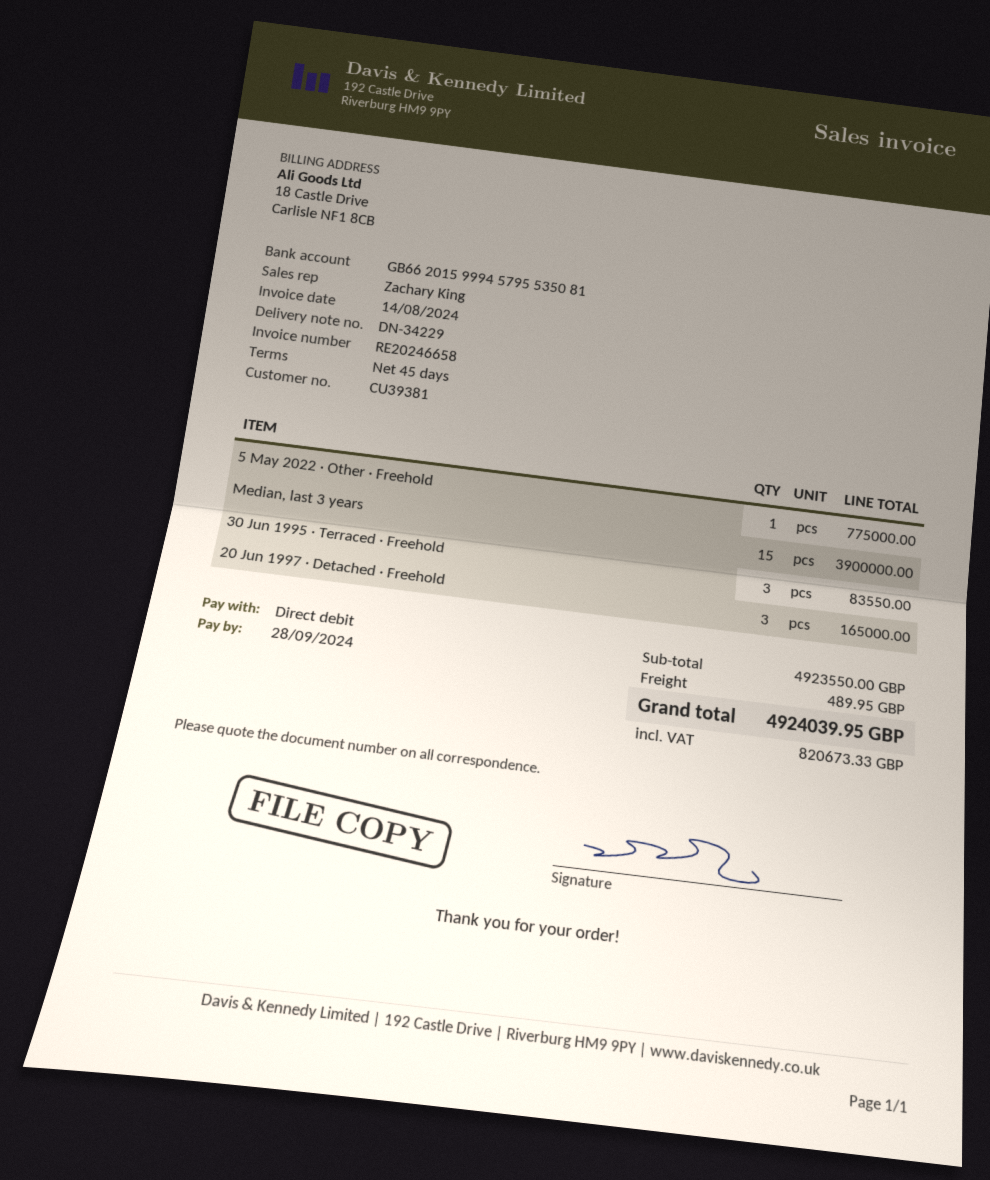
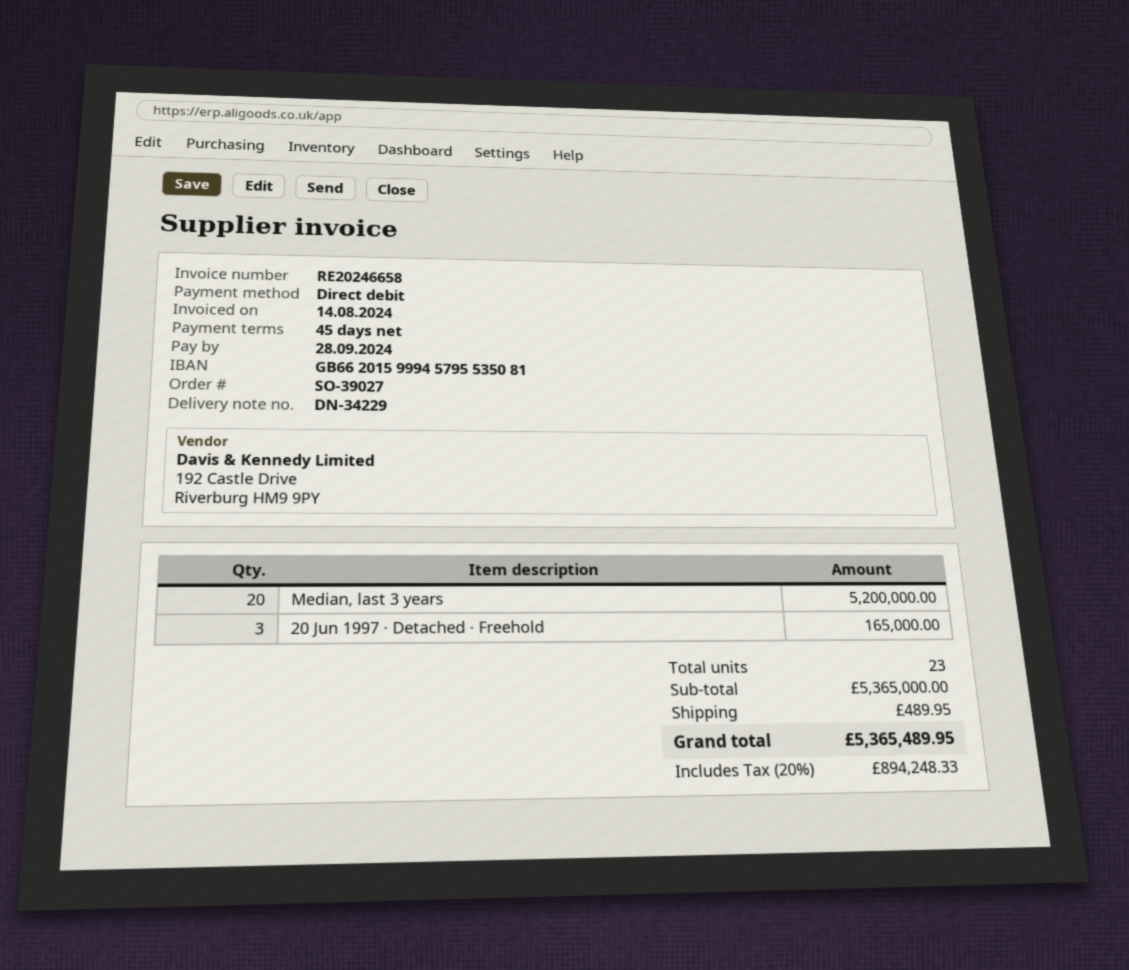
5 May 2022 · Other · Freehold: 1 for 775000.00 -> none
Median, last 3 years: 15 for 3900000.00 -> 20 for 5200000.00
30 Jun 1995 · Terraced · Freehold: 3 for 83550.00 -> none
subtotal: 4923550.00 -> 5365000.00
tax: 820673.33 -> 894248.33
total: 4924039.95 -> 5365489.95

